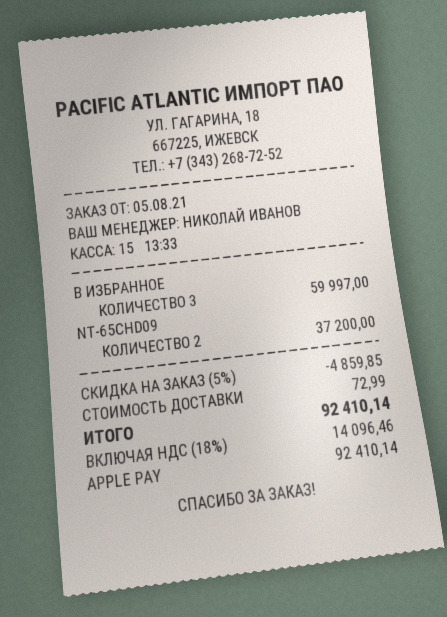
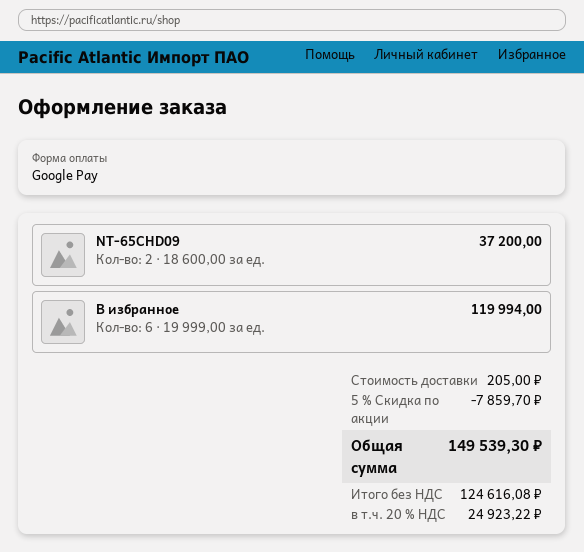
payment method: Apple Pay -> Google Pay
В ИЗБРАННОЕ: 3 for 59997.00 -> 6 for 119994.00
discount: 5% = 4859.85 -> 5% = 7859.70
shipping: 72.99 -> 205.00
tax: 18% = 14096.46 -> 20% = 24923.22
total: 92410.14 -> 149539.30

